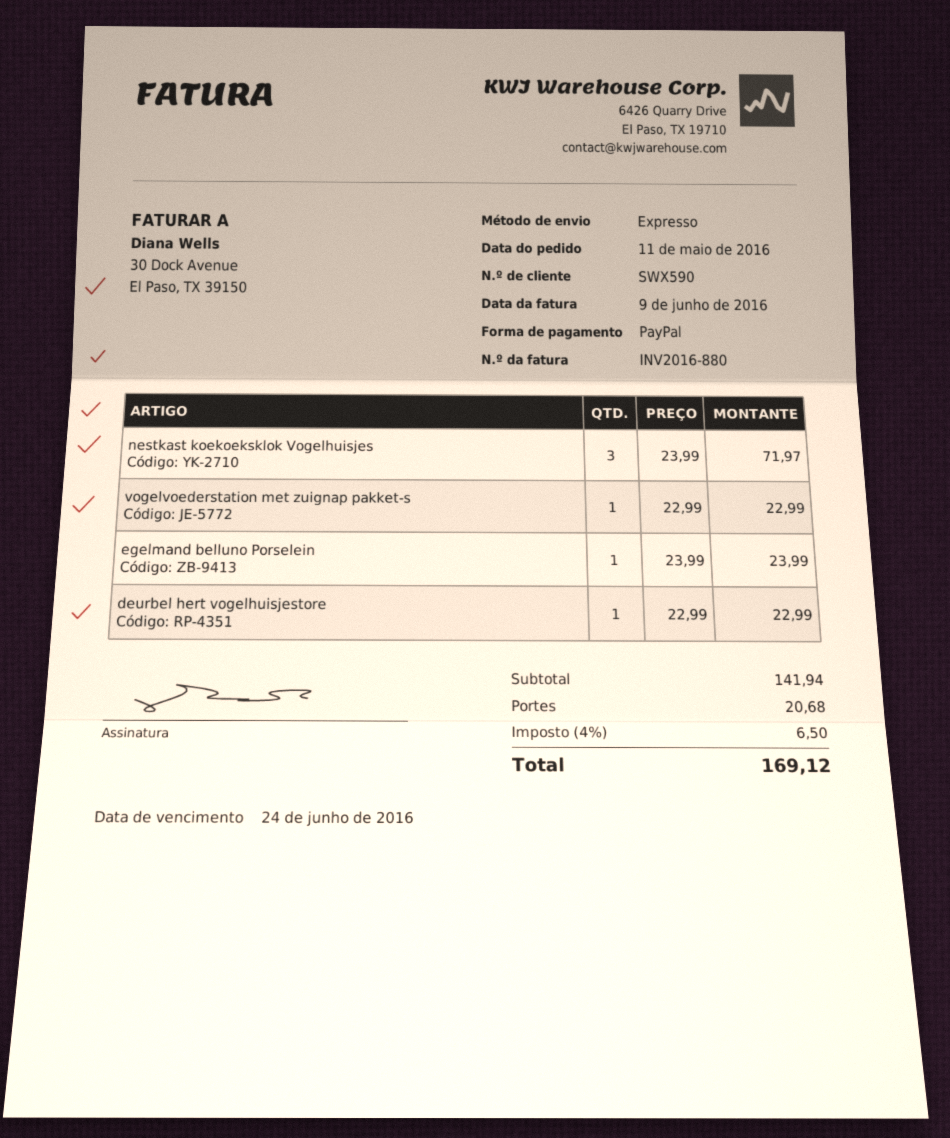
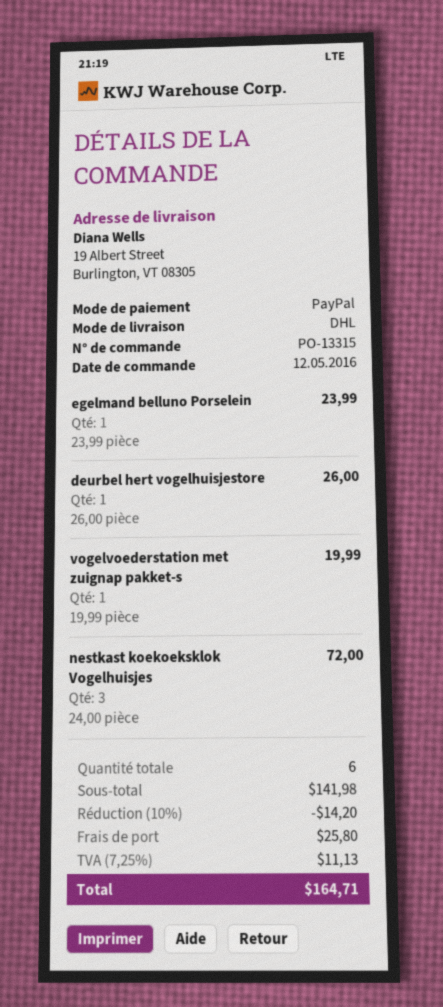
order date: 2016-05-11 -> 2016-05-12
shipping method: express -> DHL
nestkast koekoeksklok Vogelhuisjes: 3 x 23.99 = 71.97 -> 3 x 24.00 = 72.00
vogelvoederstation met zuignap pakket-s: 1 x 22.99 = 22.99 -> 1 x 19.99 = 19.99
deurbel hert vogelhuisjestore: 1 x 22.99 = 22.99 -> 1 x 26.00 = 26.00
subtotal: 141.94 -> 141.98
discount: none -> 10% = 14.20
shipping: 20.68 -> 25.80
tax: 4% = 6.50 -> 7.25% = 11.13
total: 169.12 -> 164.71

